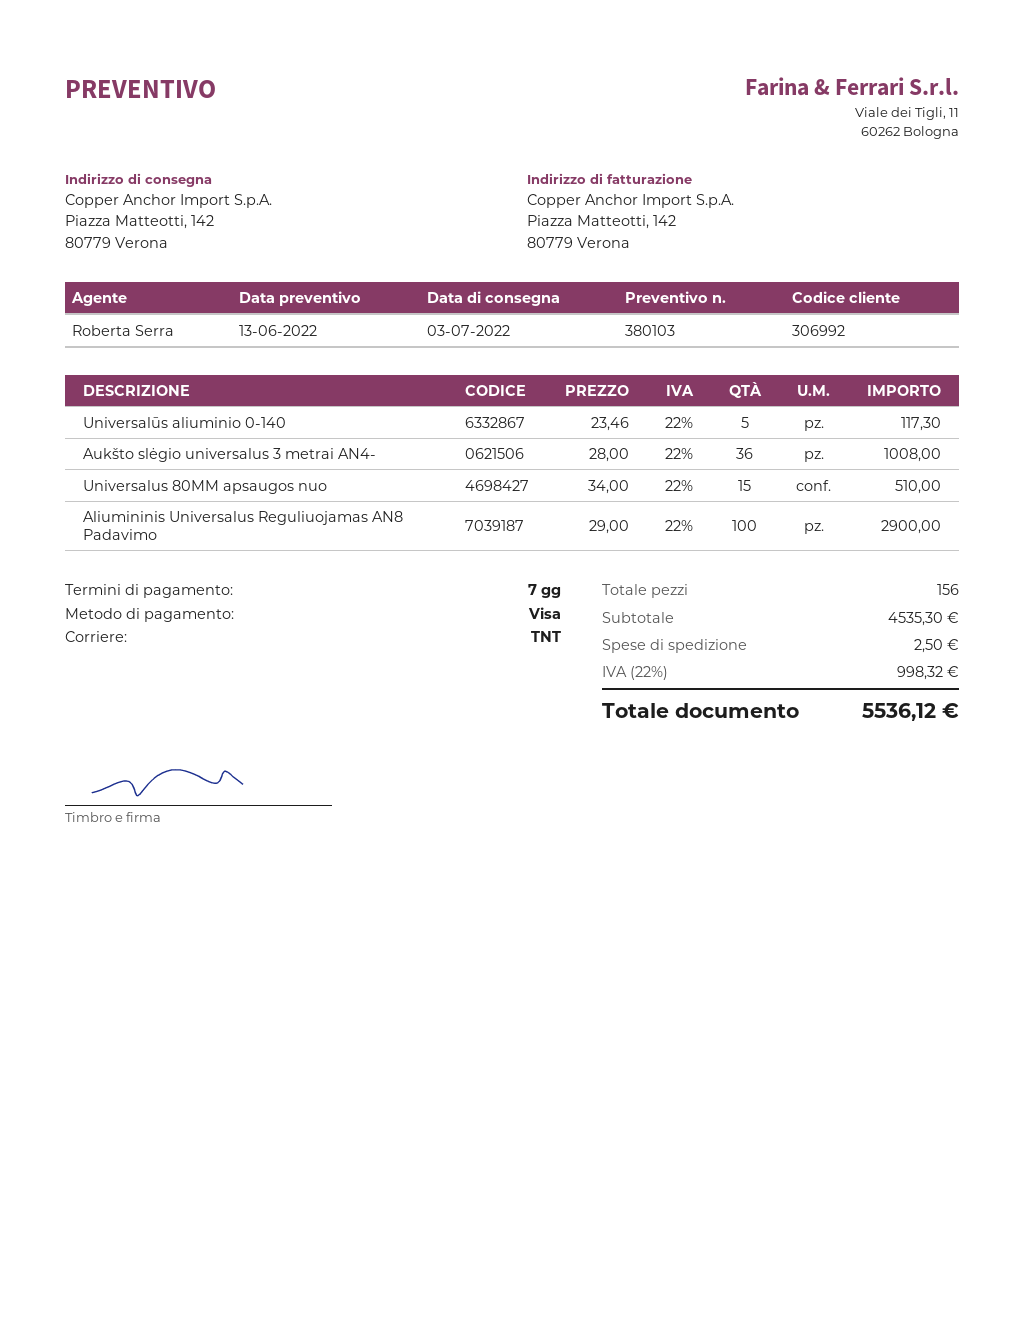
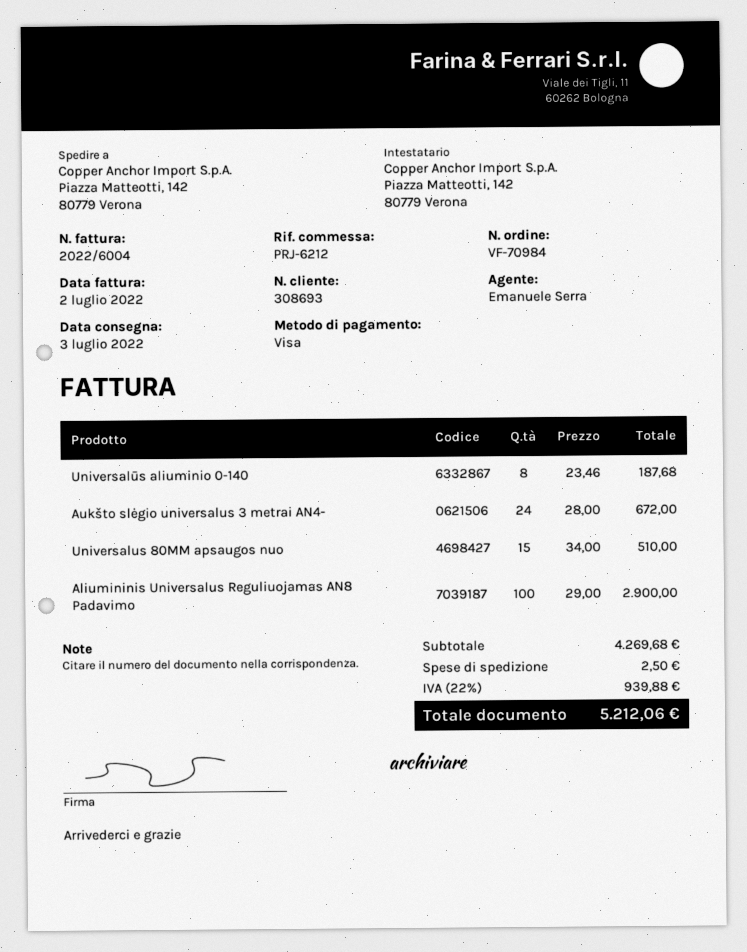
customer number: 306992 -> 308693
sales rep: Roberta Serra -> Emanuele Serra
Universalūs aliuminio 0-140: 5 x 23.46 = 117.30 -> 8 x 23.46 = 187.68
Aukšto slėgio universalus 3 metrai AN4-: 36 x 28.00 = 1008.00 -> 24 x 28.00 = 672.00
subtotal: 4535.30 -> 4269.68
tax: 22% = 998.32 -> 22% = 939.88
total: 5536.12 -> 5212.06

